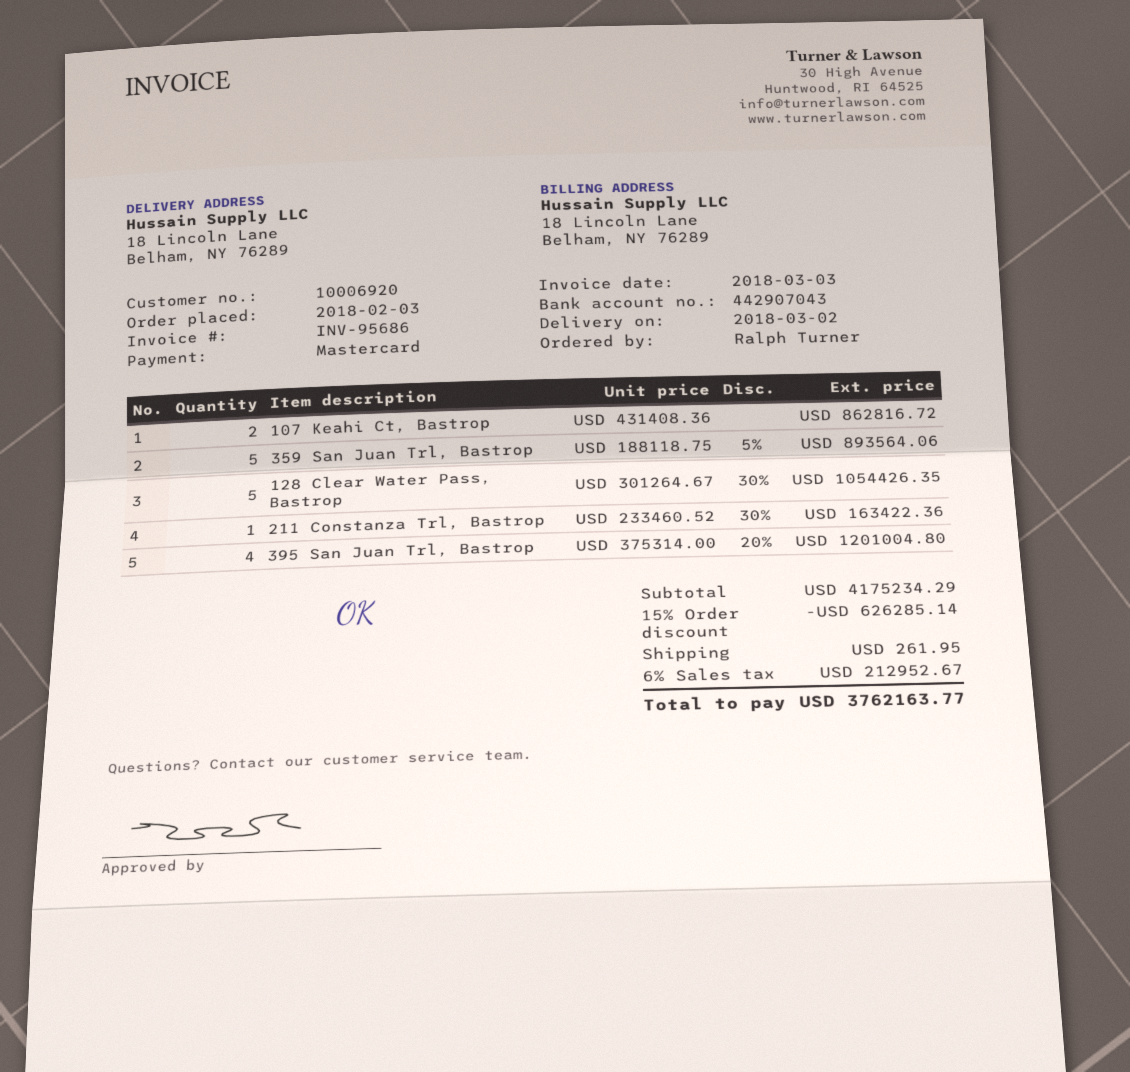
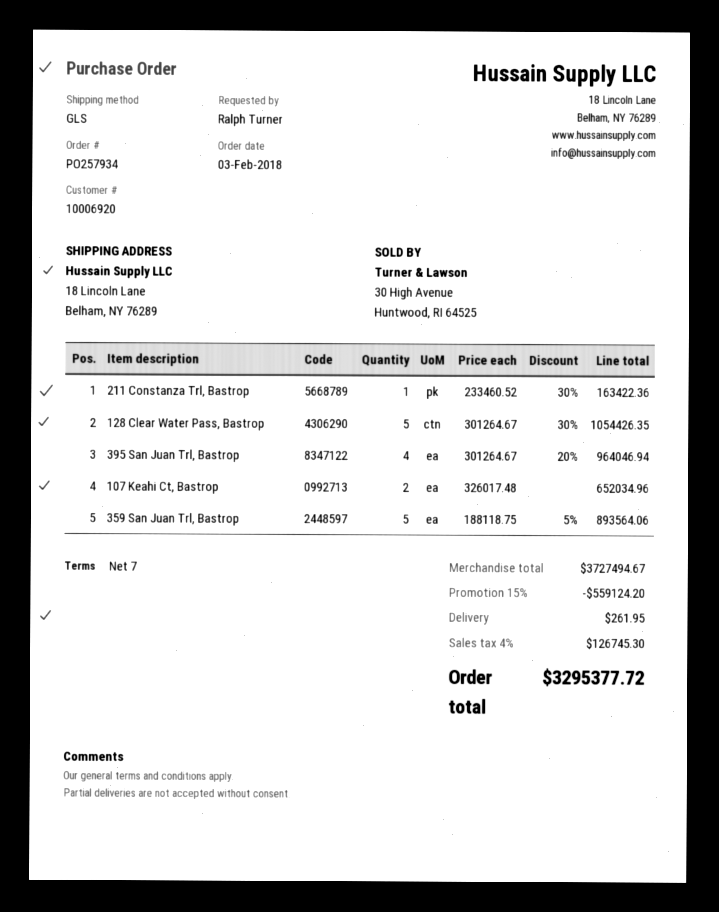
107 Keahi Ct, Bastrop: 2 x 431408.36 = 862816.72 -> 2 x 326017.48 = 652034.96
395 San Juan Trl, Bastrop: 4 x 375314.00 - 20% = 1201004.80 -> 4 x 301264.67 - 20% = 964046.94
subtotal: 4175234.29 -> 3727494.67
discount: 15% = 626285.14 -> 15% = 559124.20
tax: 6% = 212952.67 -> 4% = 126745.30
total: 3762163.77 -> 3295377.72

